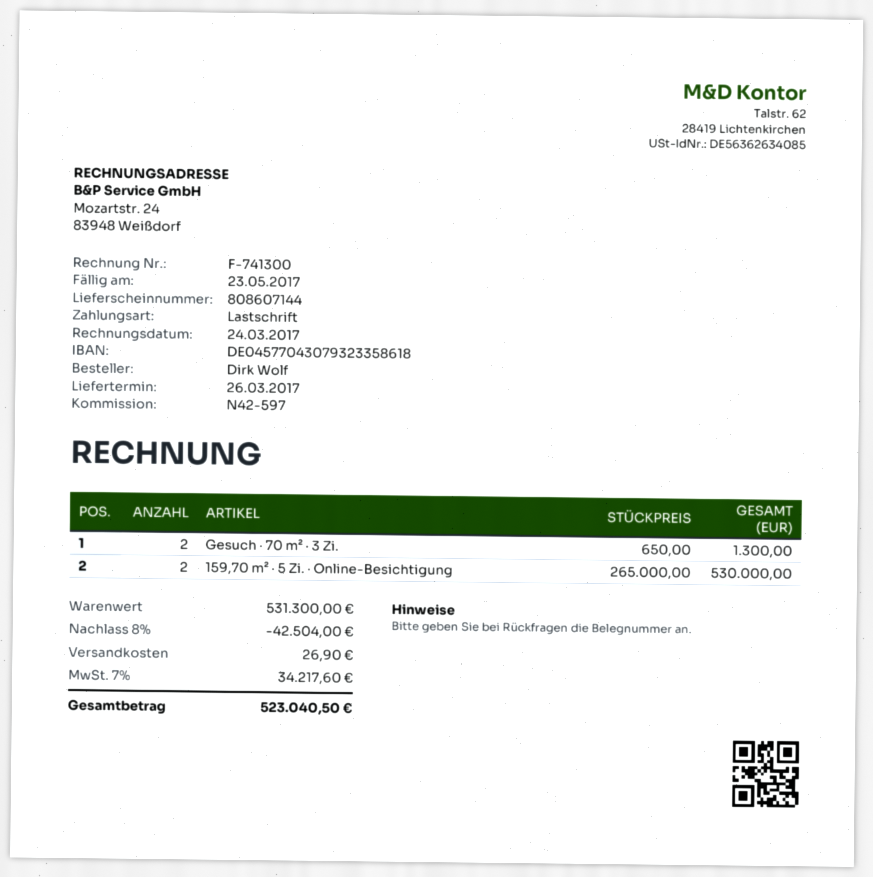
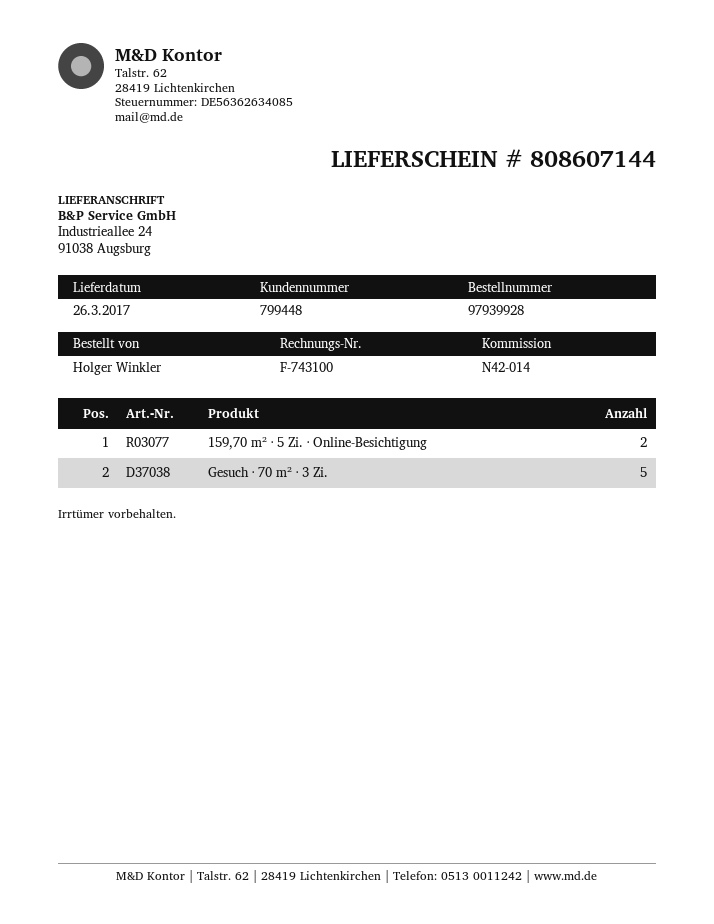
invoice number: F-741300 -> F-743100
reference: N42-597 -> N42-014
ordered by: Dirk Wolf -> Holger Winkler
Gesuch · 70 m² · 3 Zi.: 2 -> 5

